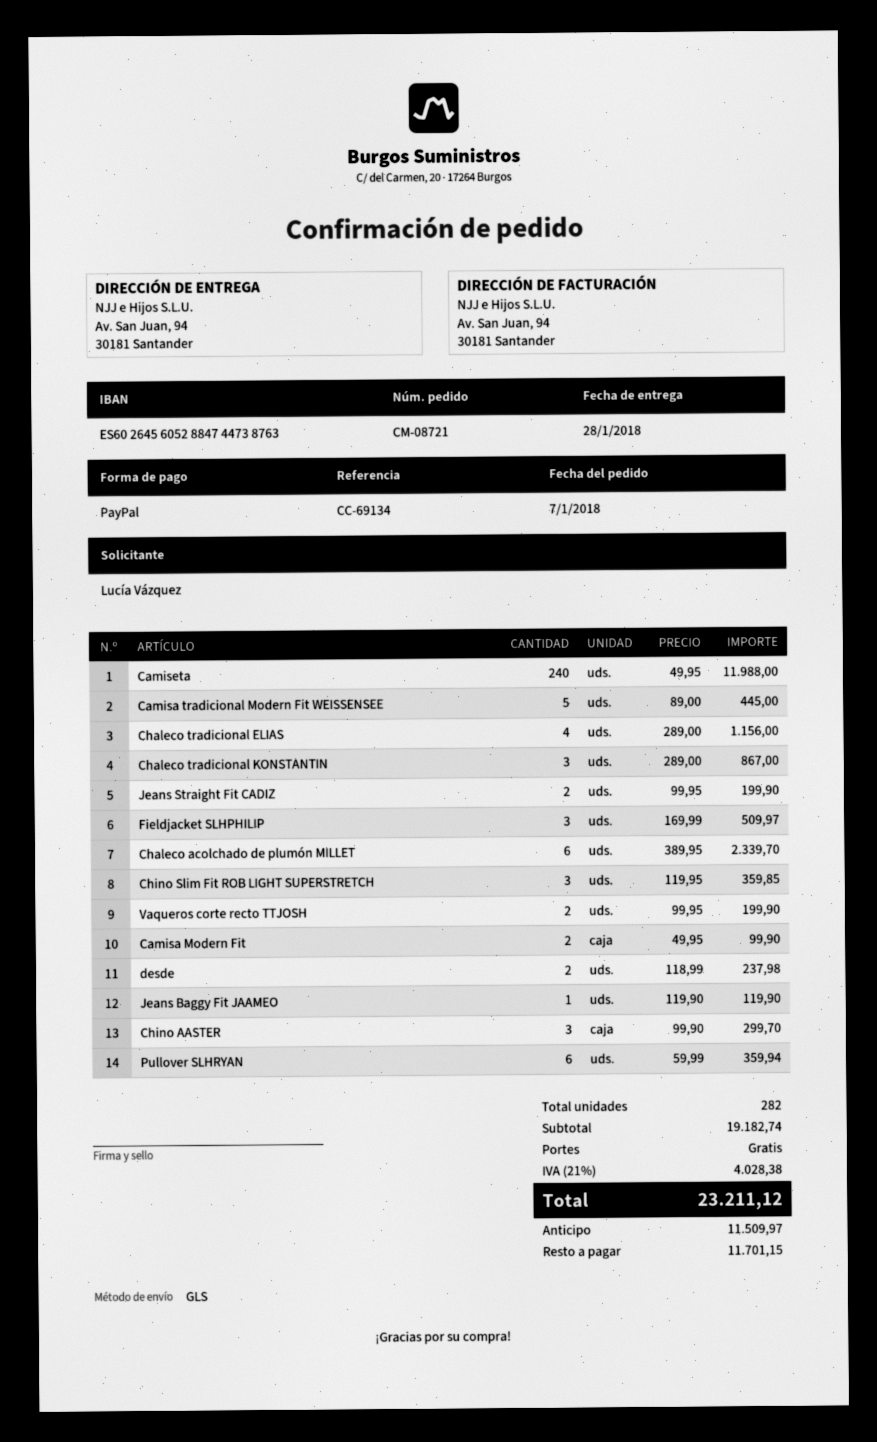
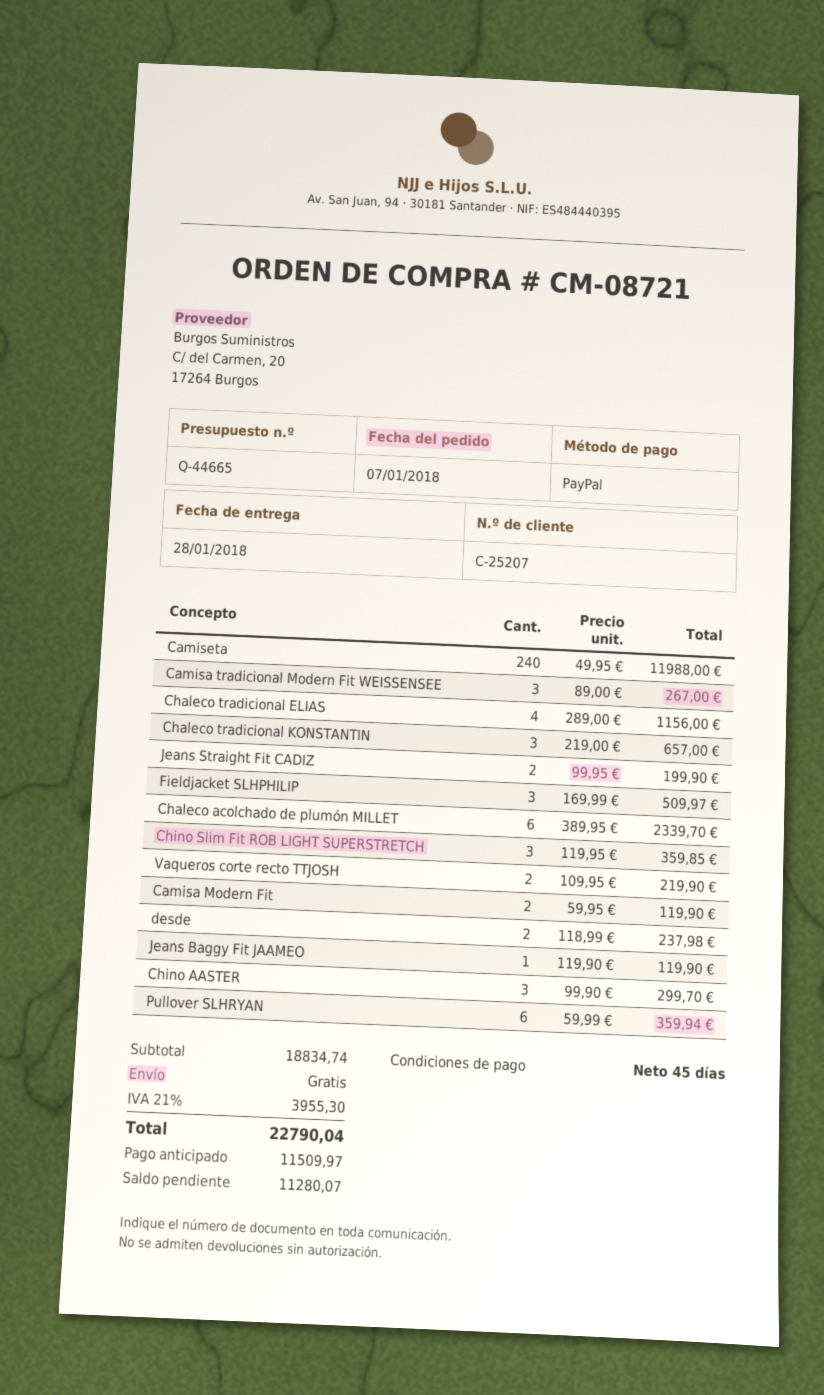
Camisa tradicional Modern Fit WEISSENSEE: 5 x 89.00 = 445.00 -> 3 x 89.00 = 267.00
Chaleco tradicional KONSTANTIN: 3 x 289.00 = 867.00 -> 3 x 219.00 = 657.00
Vaqueros corte recto TTJOSH: 2 x 99.95 = 199.90 -> 2 x 109.95 = 219.90
Camisa Modern Fit: 2 x 49.95 = 99.90 -> 2 x 59.95 = 119.90
subtotal: 19182.74 -> 18834.74
tax: 21% = 4028.38 -> 21% = 3955.30
total: 23211.12 -> 22790.04
balance: 11701.15 -> 11280.07

